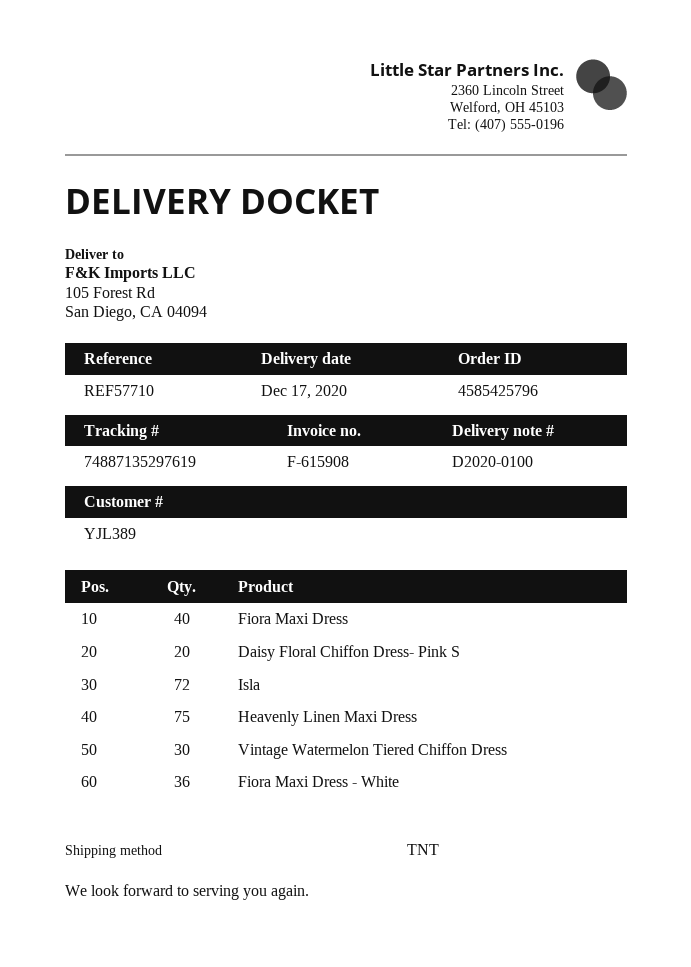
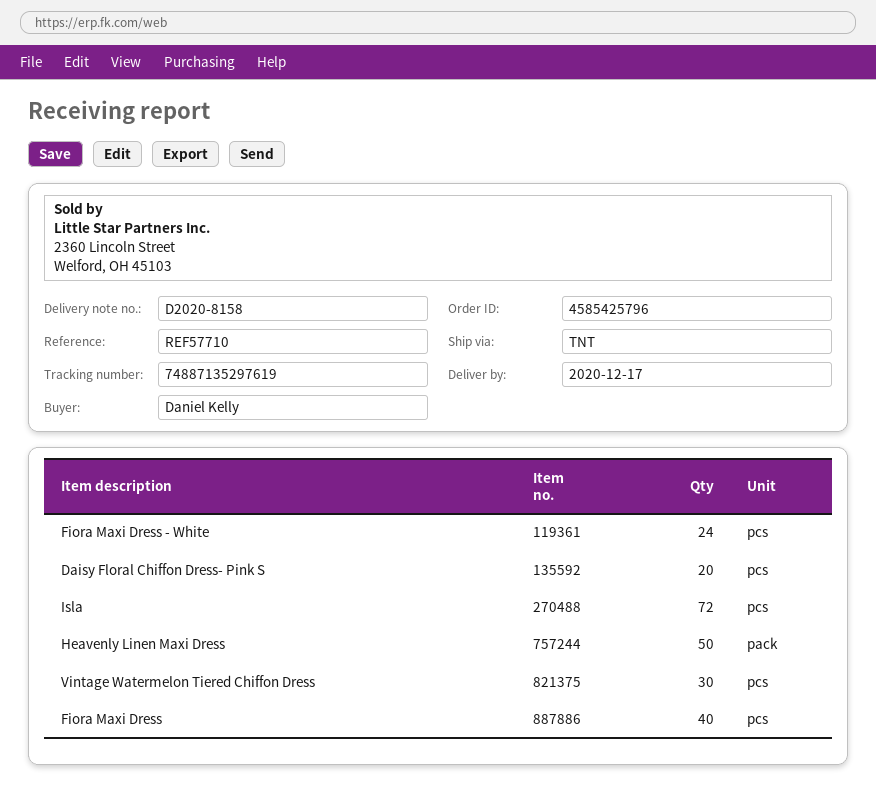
delivery note number: D2020-0100 -> D2020-8158
Heavenly Linen Maxi Dress: 75 -> 50
Fiora Maxi Dress - White: 36 -> 24

